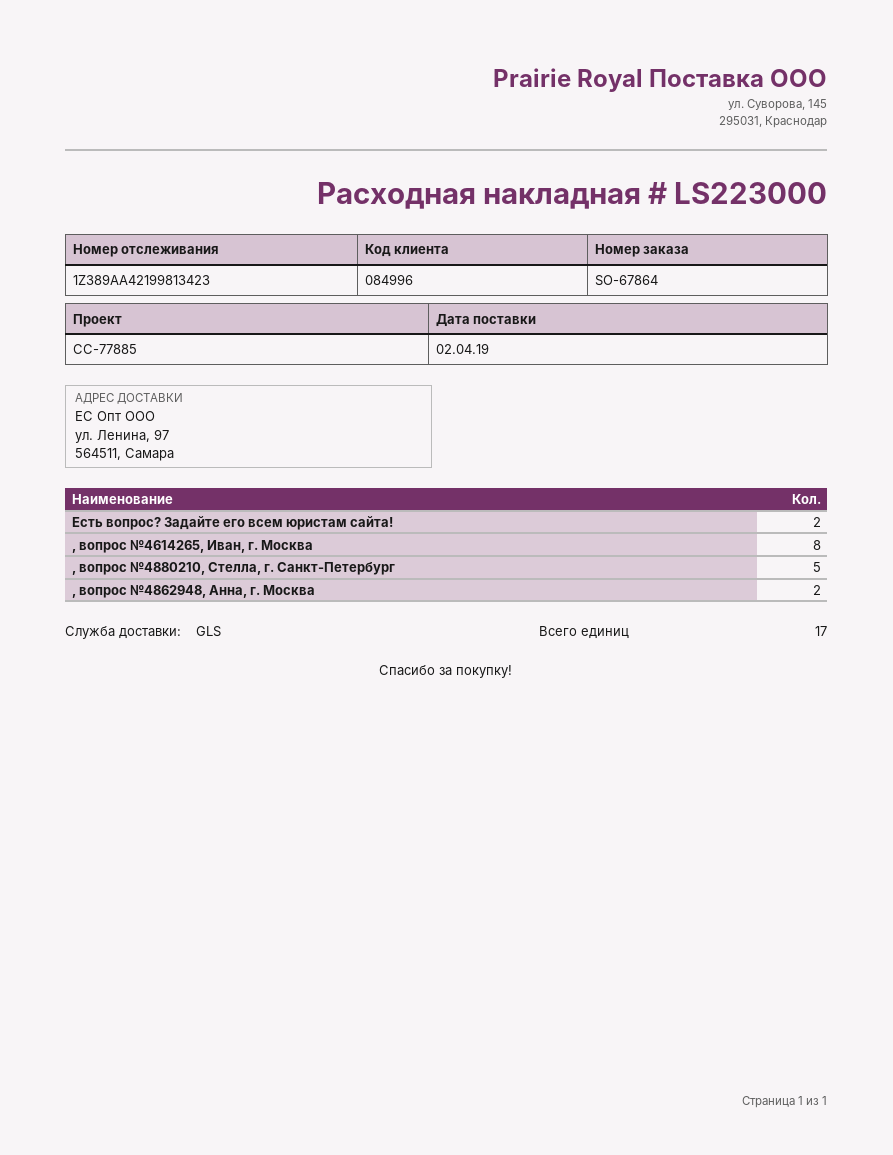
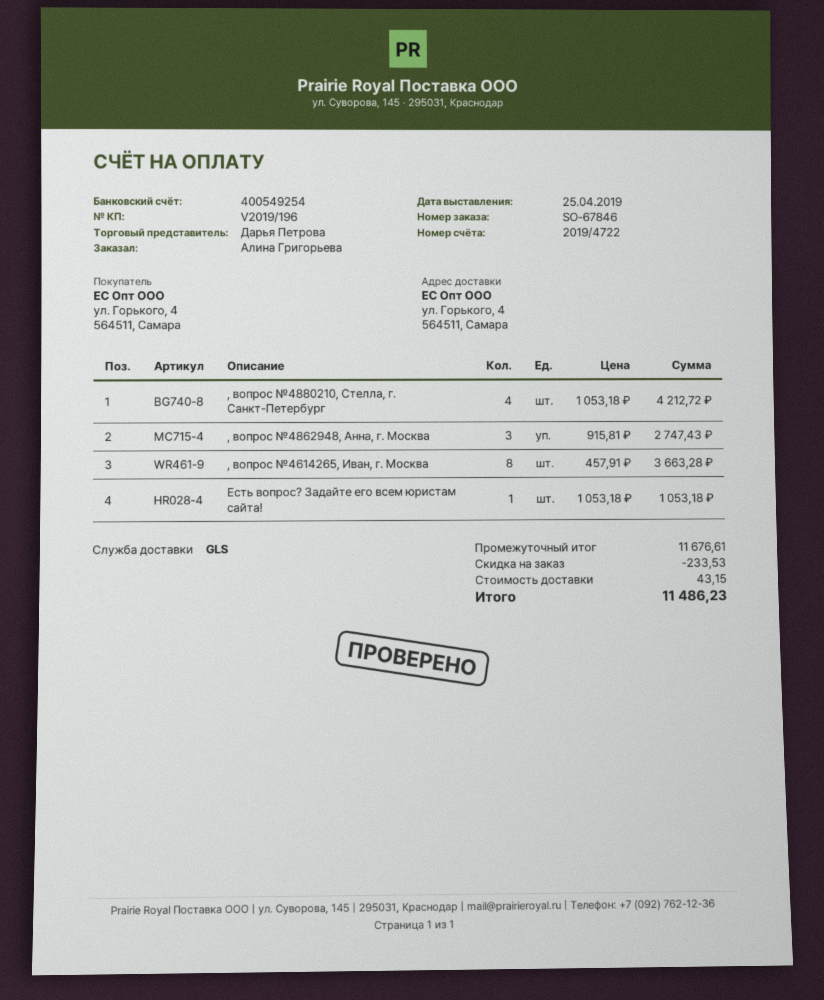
order number: SO-67864 -> SO-67846
ship to: ул. Ленина, 97, 564511, Самара -> ул. Горького, 4, 564511, Самара
Есть вопрос? Задайте его всем юристам сайта!: 2 -> 1
, вопрос №4880210, Стелла, г. Санкт-Петербург: 5 -> 4
, вопрос №4862948, Анна, г. Москва: 2 -> 3

